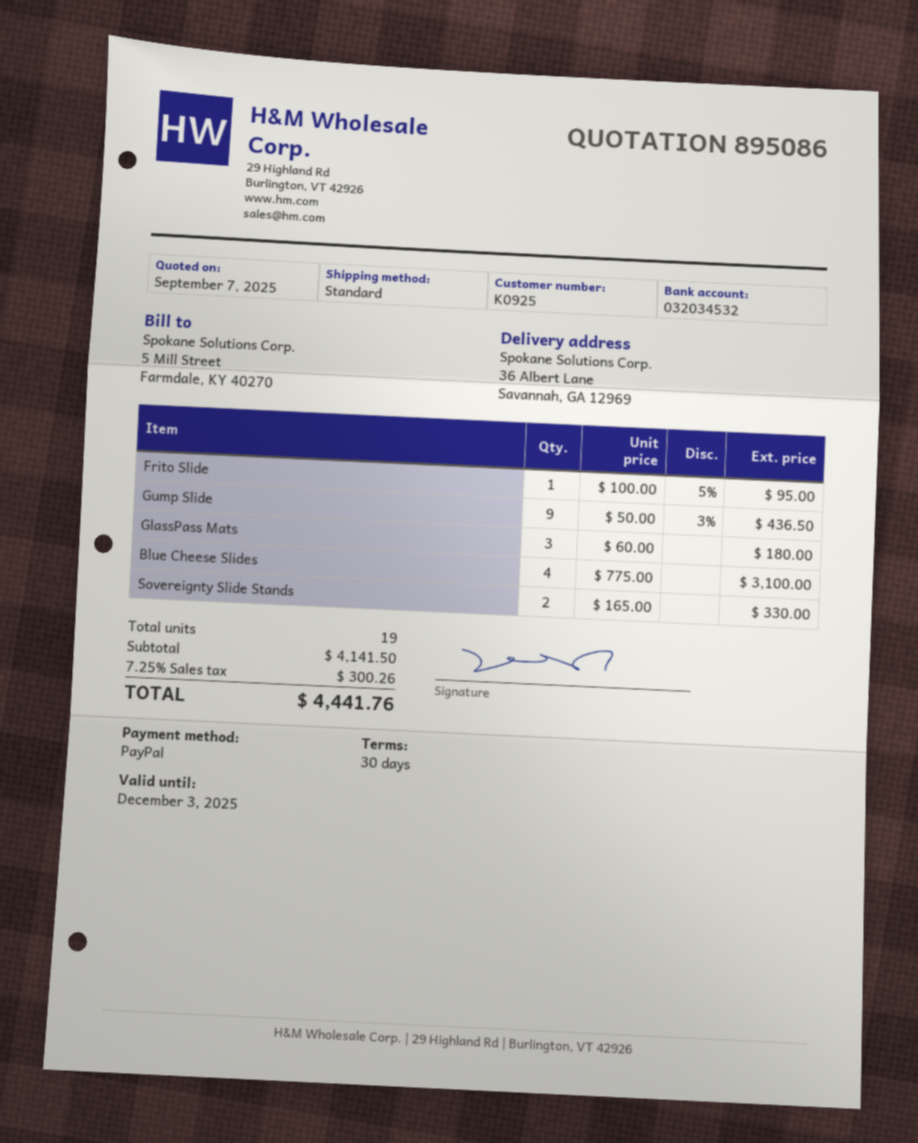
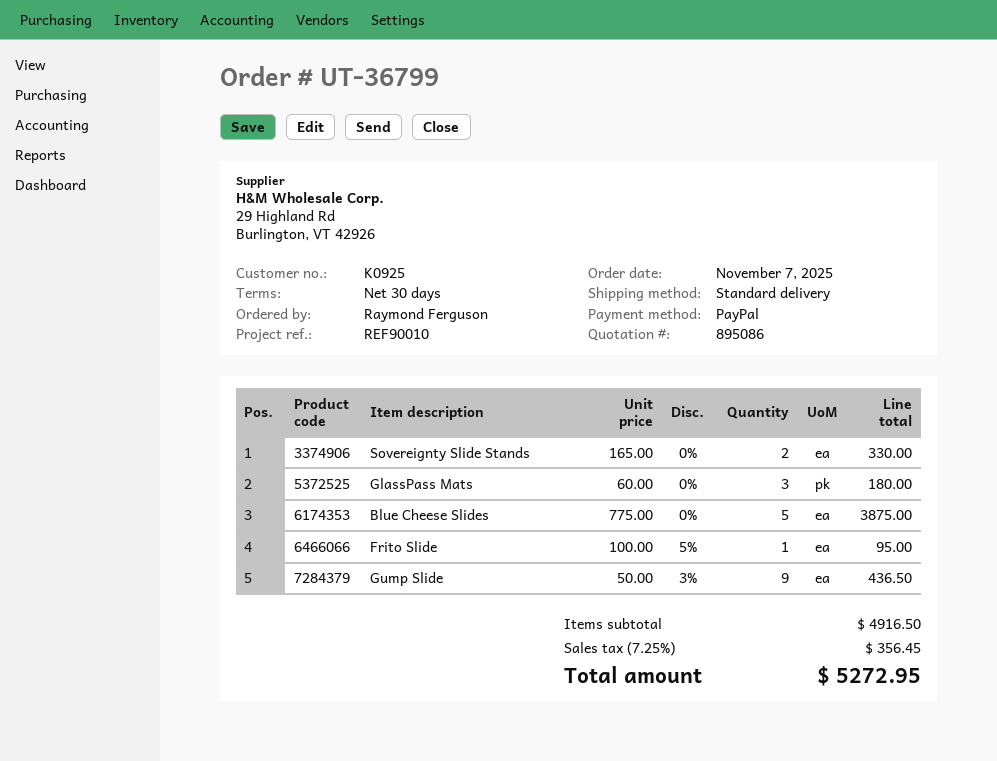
Blue Cheese Slides: 4 x 775.00 = 3100.00 -> 5 x 775.00 = 3875.00
subtotal: 4141.50 -> 4916.50
tax: 7.25% = 300.26 -> 7.25% = 356.45
total: 4441.76 -> 5272.95

